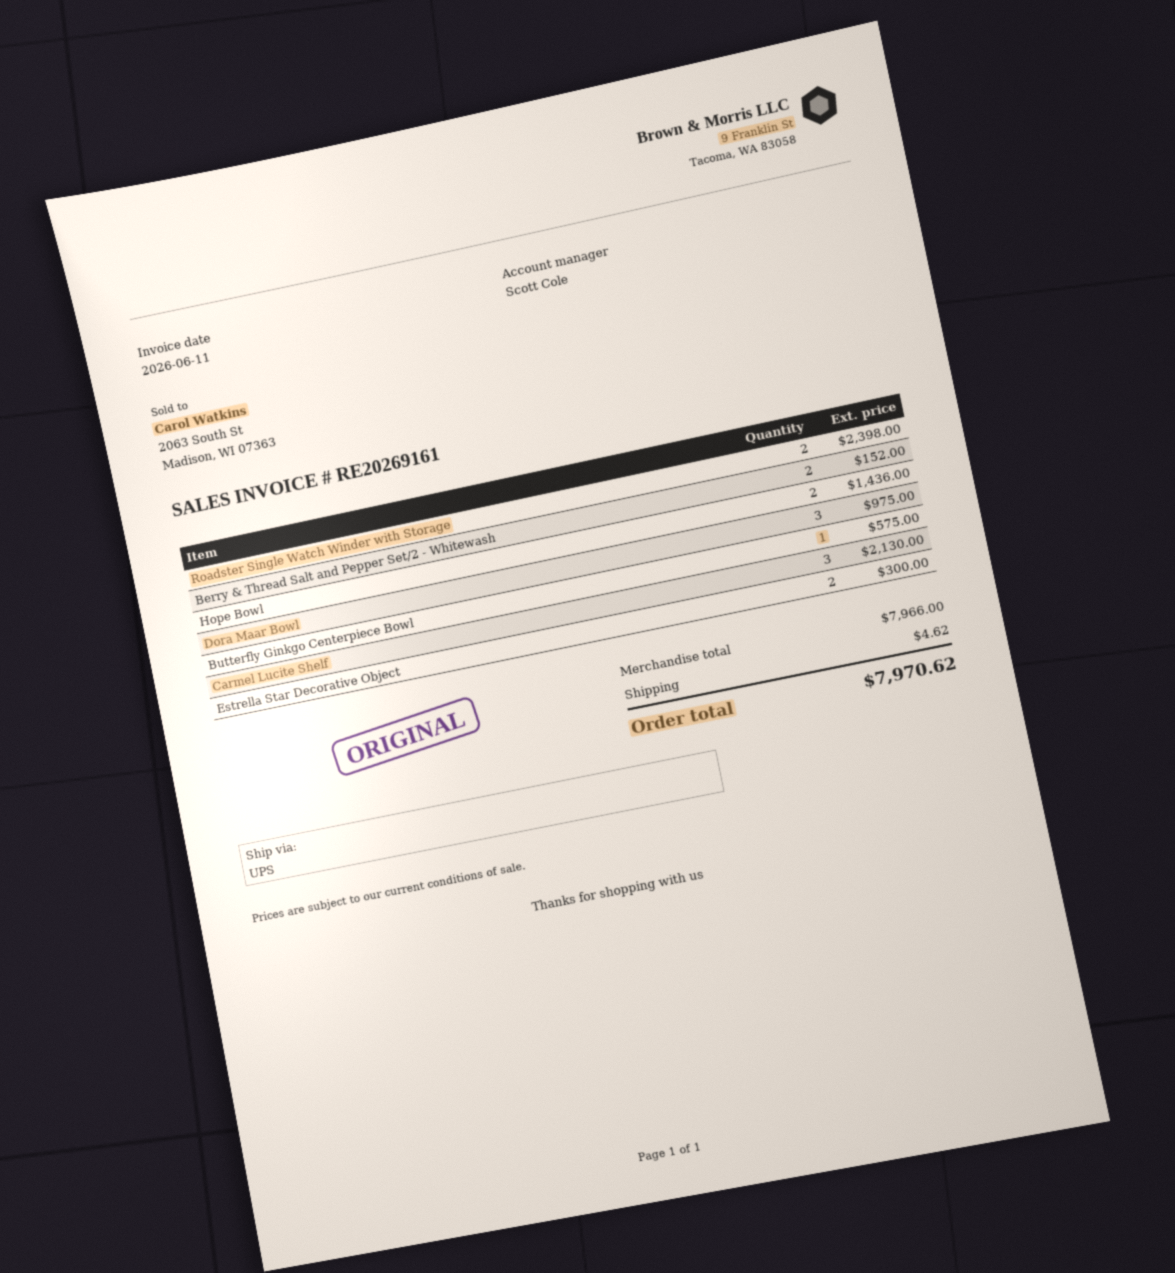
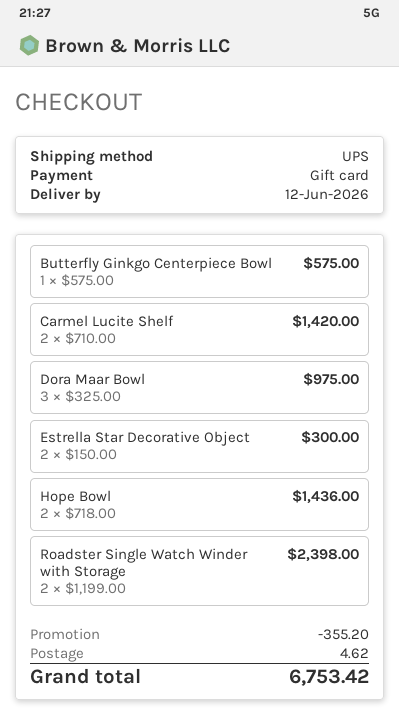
Berry & Thread Salt and Pepper Set/2 - Whitewash: 2 for 152.00 -> none
Carmel Lucite Shelf: 3 for 2130.00 -> 2 for 1420.00
discount: none -> 355.20
total: 7970.62 -> 6753.42

